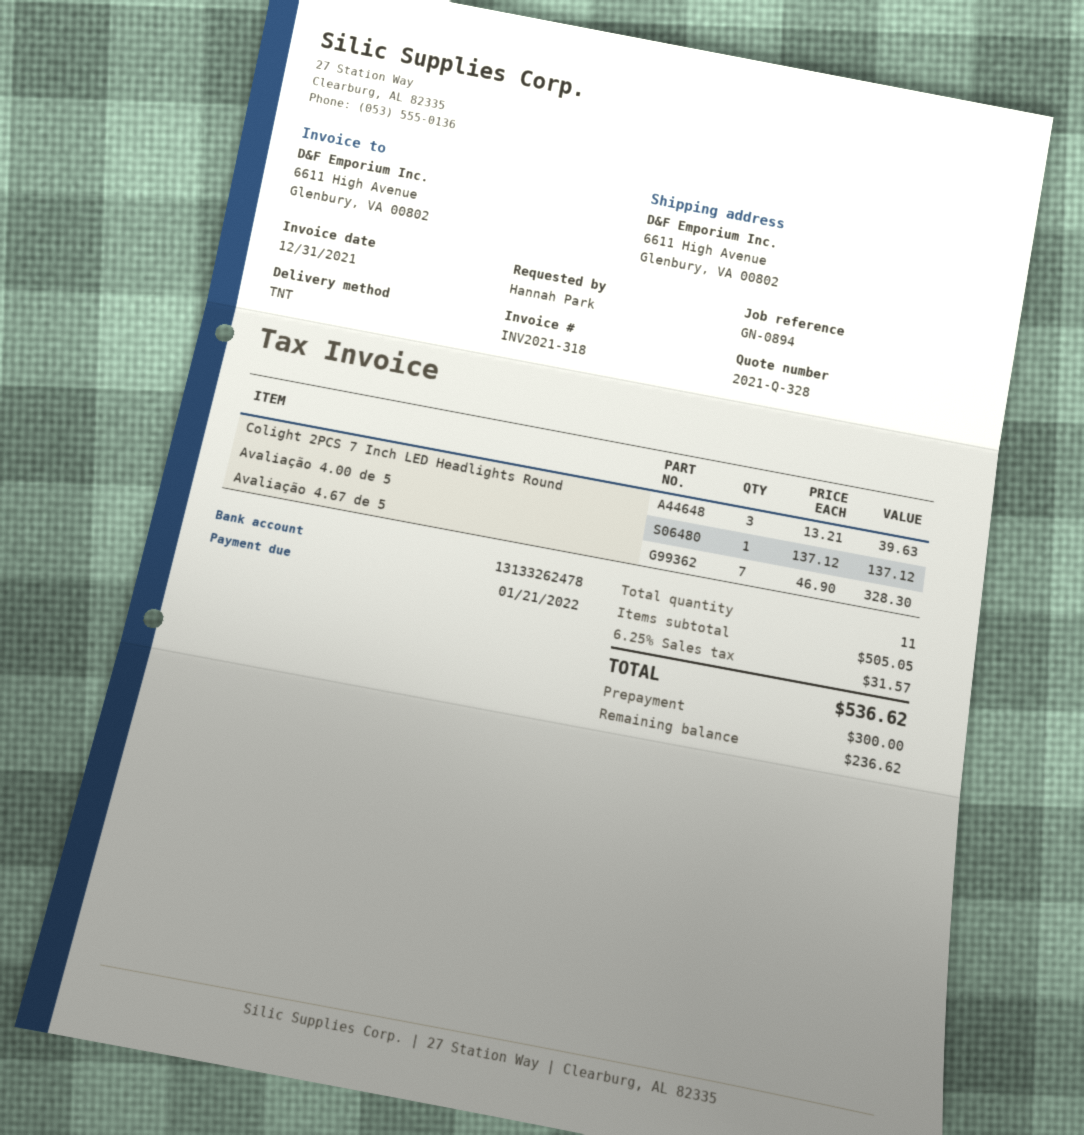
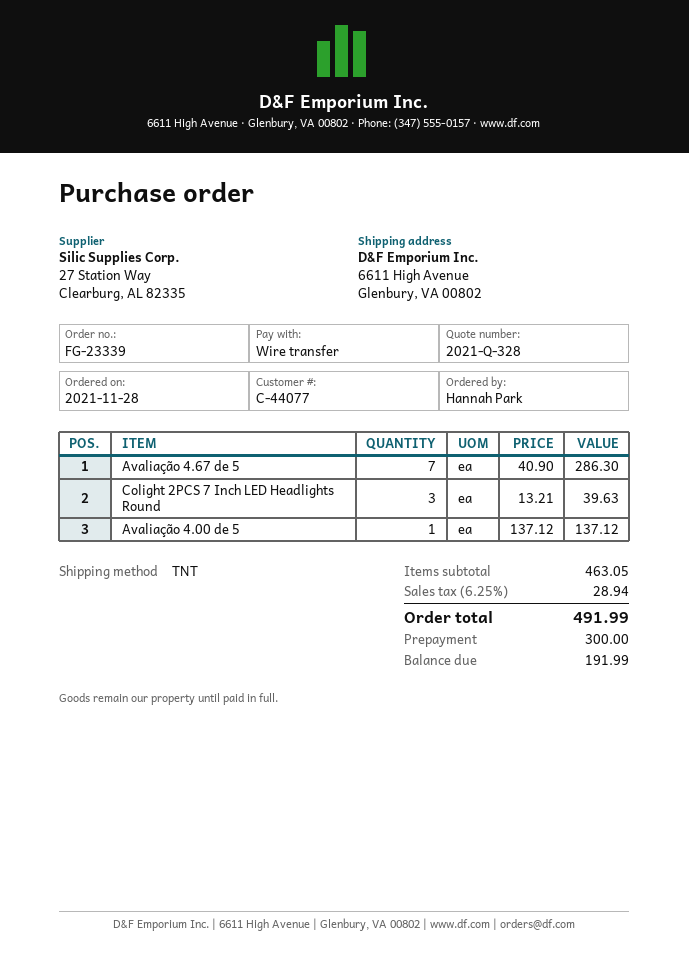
Avaliação 4.67 de 5: 7 x 46.90 = 328.30 -> 7 x 40.90 = 286.30
subtotal: 505.05 -> 463.05
tax: 6.25% = 31.57 -> 6.25% = 28.94
total: 536.62 -> 491.99
balance: 236.62 -> 191.99

